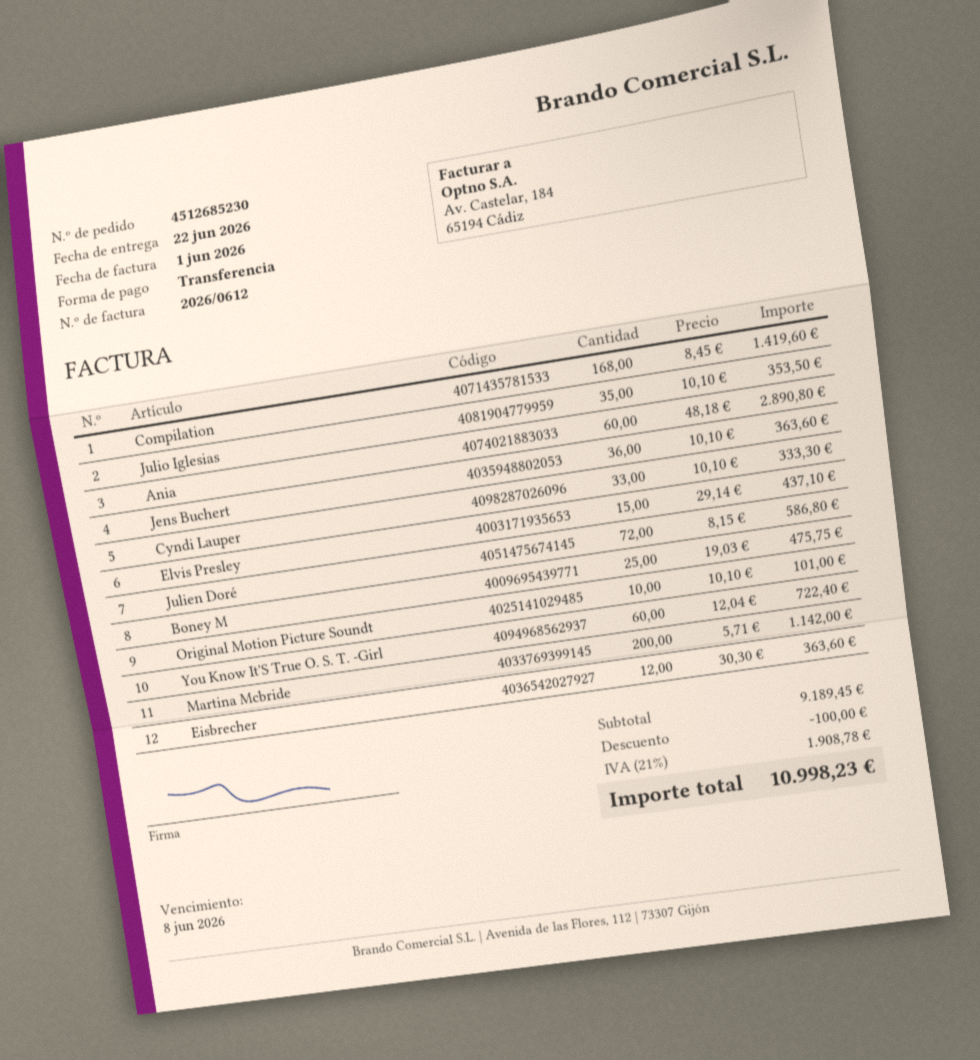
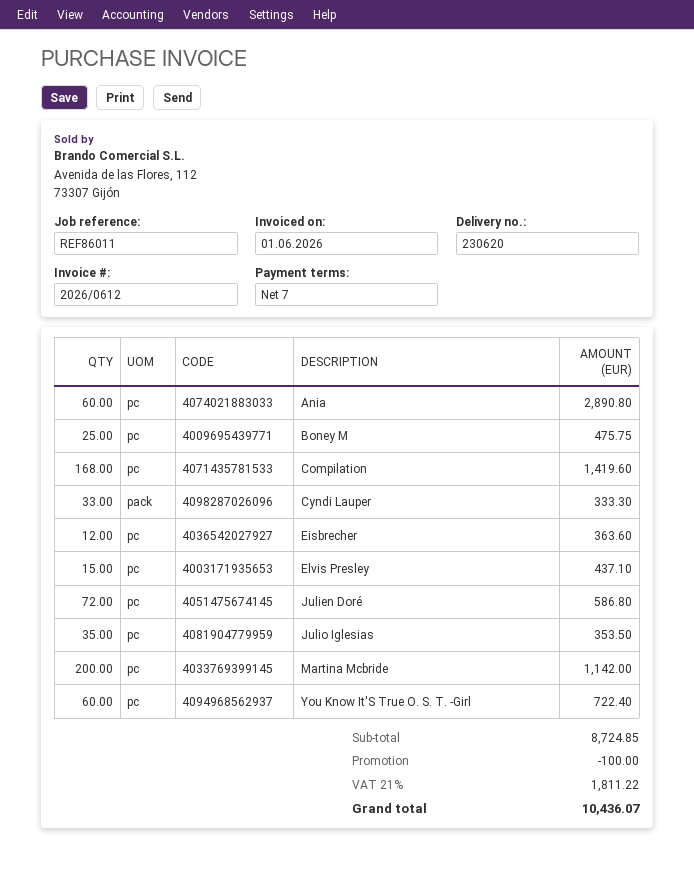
Jens Buchert: 36 for 363.60 -> none
Original Motion Picture Soundt: 10 for 101.00 -> none
subtotal: 9189.45 -> 8724.85
tax: 21% = 1908.78 -> 21% = 1811.22
total: 10998.23 -> 10436.07

